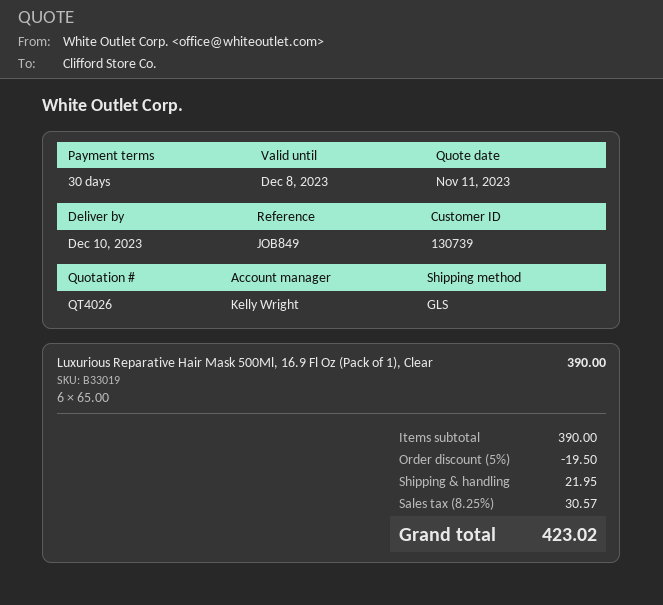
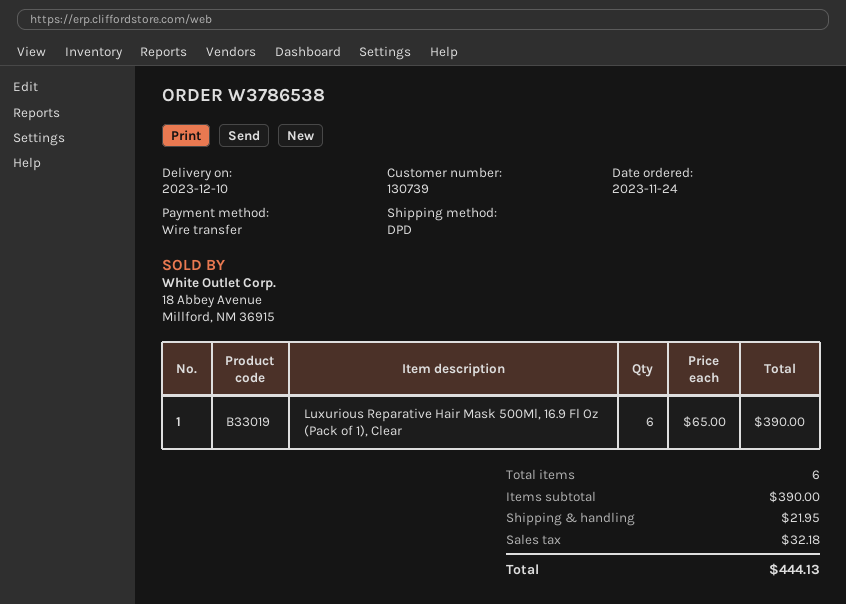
shipping method: GLS -> DPD
discount: 5% = 19.50 -> none
tax: 30.57 -> 32.18
total: 423.02 -> 444.13

